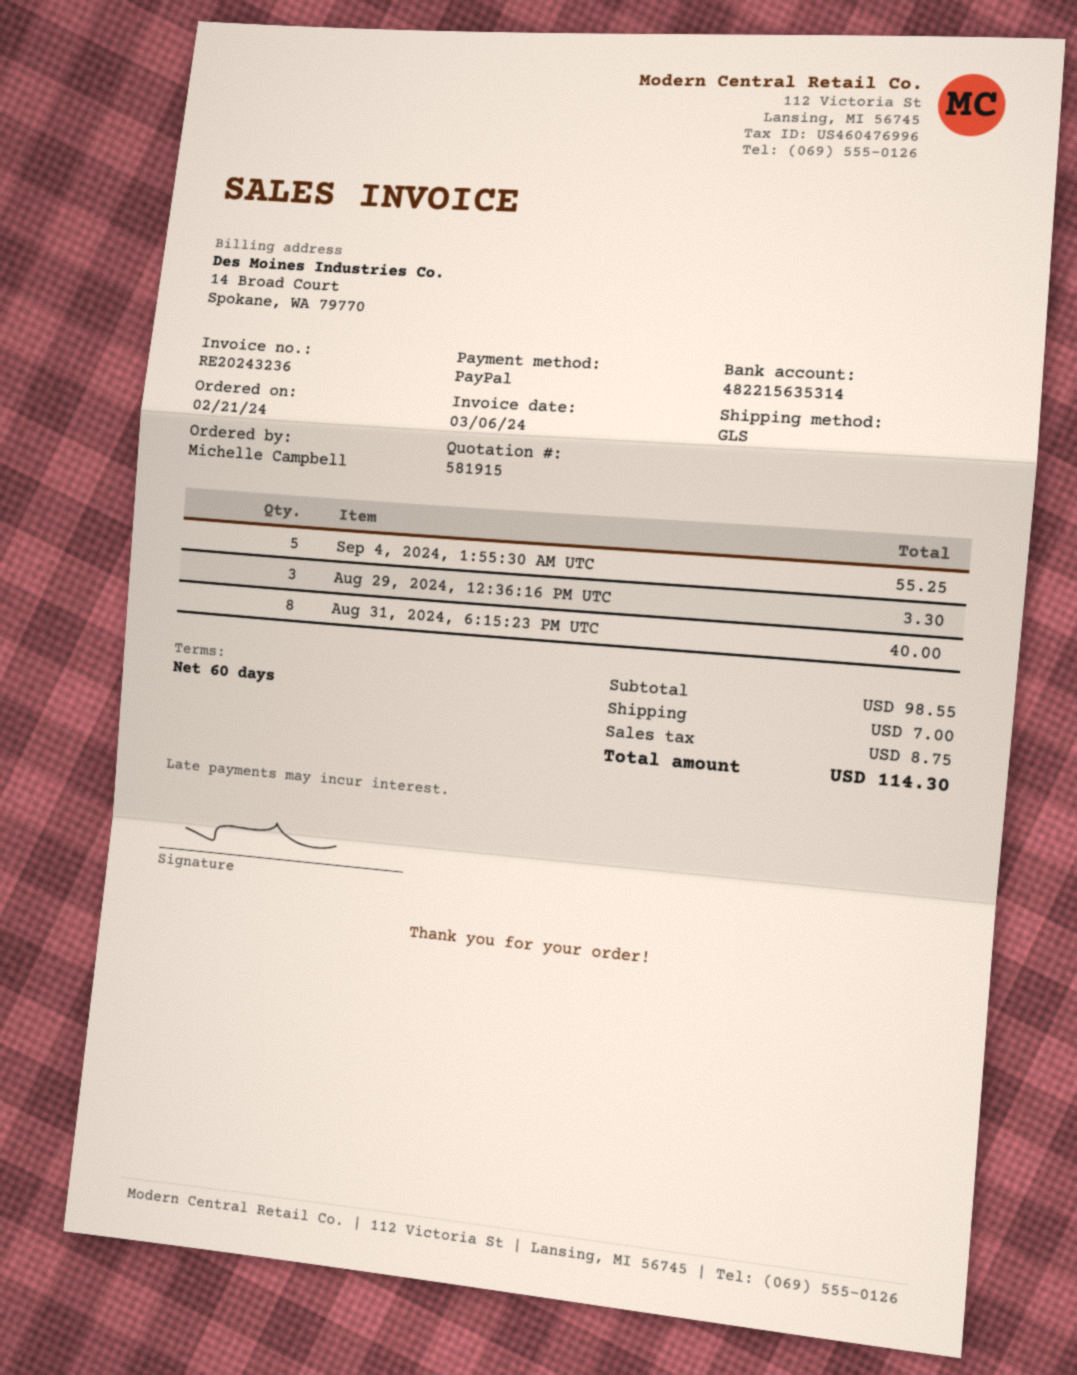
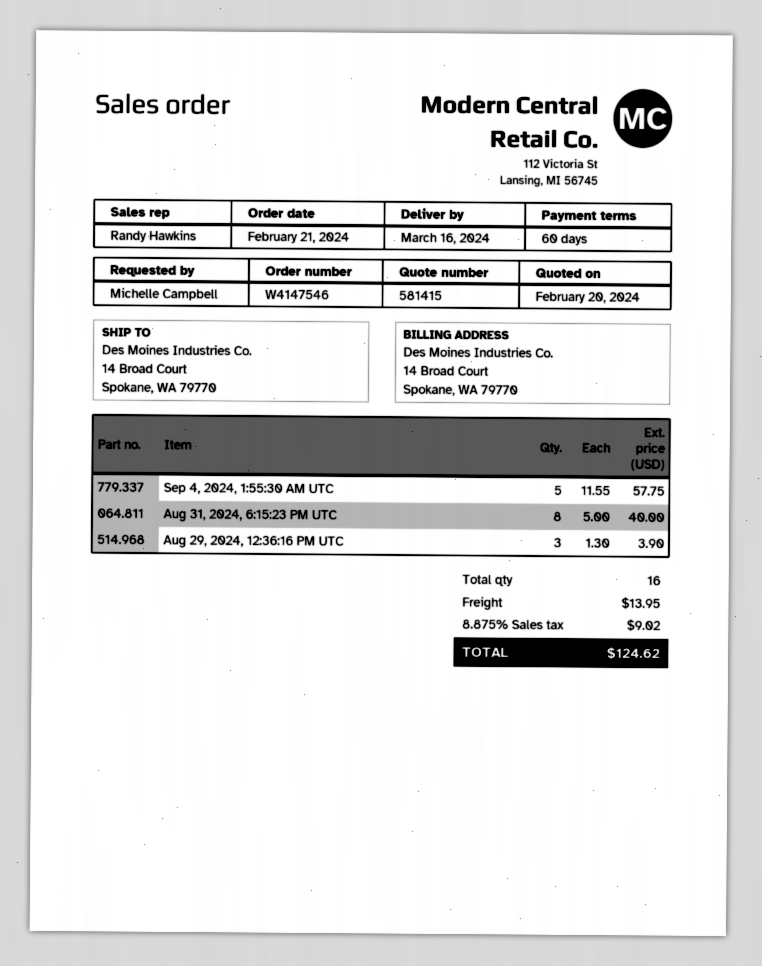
quote number: 581915 -> 581415
Sep 4, 2024, 1:55:30 AM UTC: 5 for 55.25 -> 5 for 57.75
Aug 29, 2024, 12:36:16 PM UTC: 3 for 3.30 -> 3 for 3.90
shipping: 7.00 -> 13.95
tax: 8.75 -> 9.02
total: 114.30 -> 124.62

